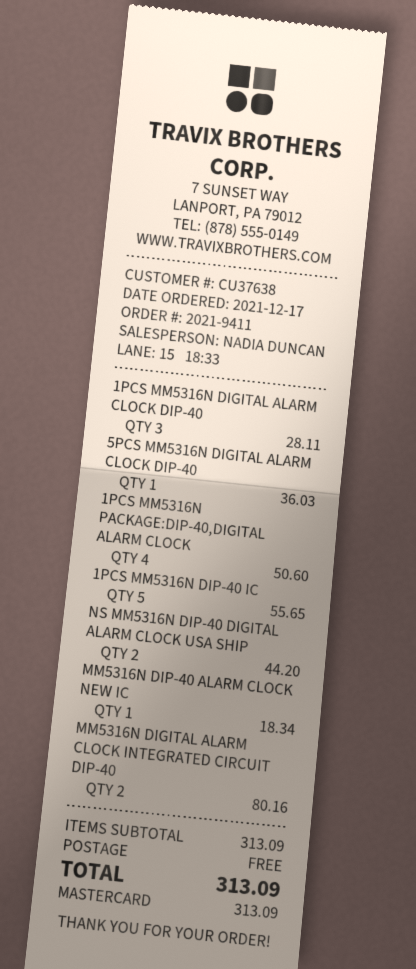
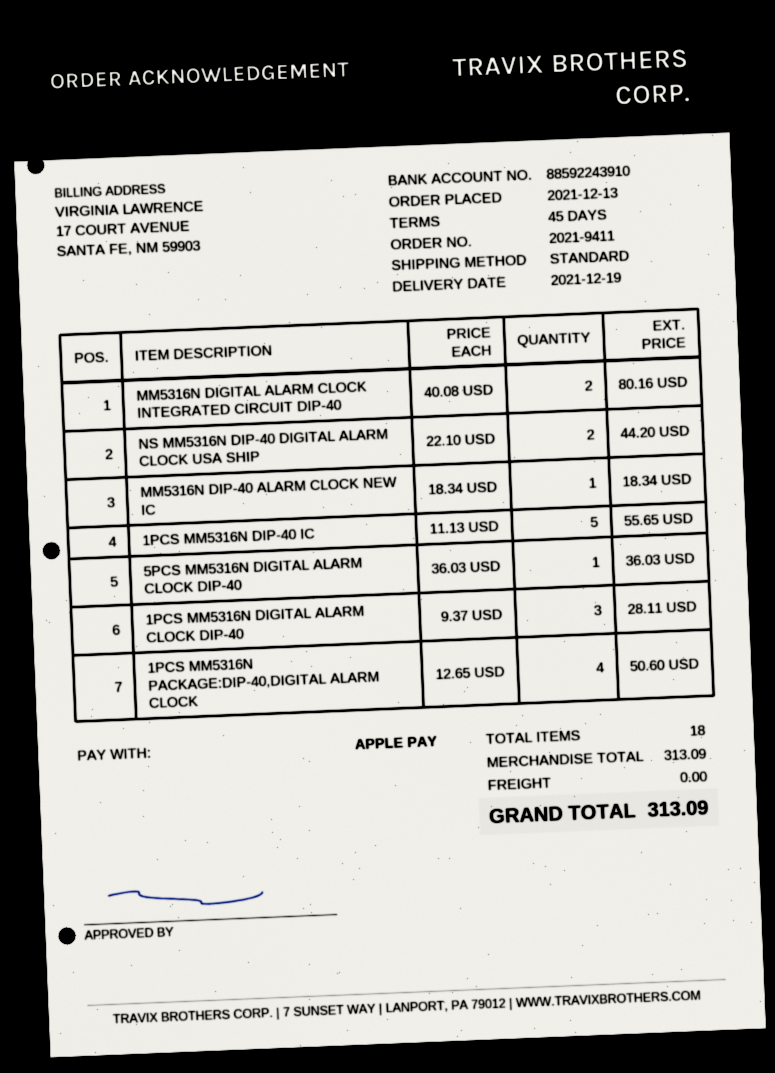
order date: 2021-12-17 -> 2021-12-13
payment method: Mastercard -> Apple Pay

